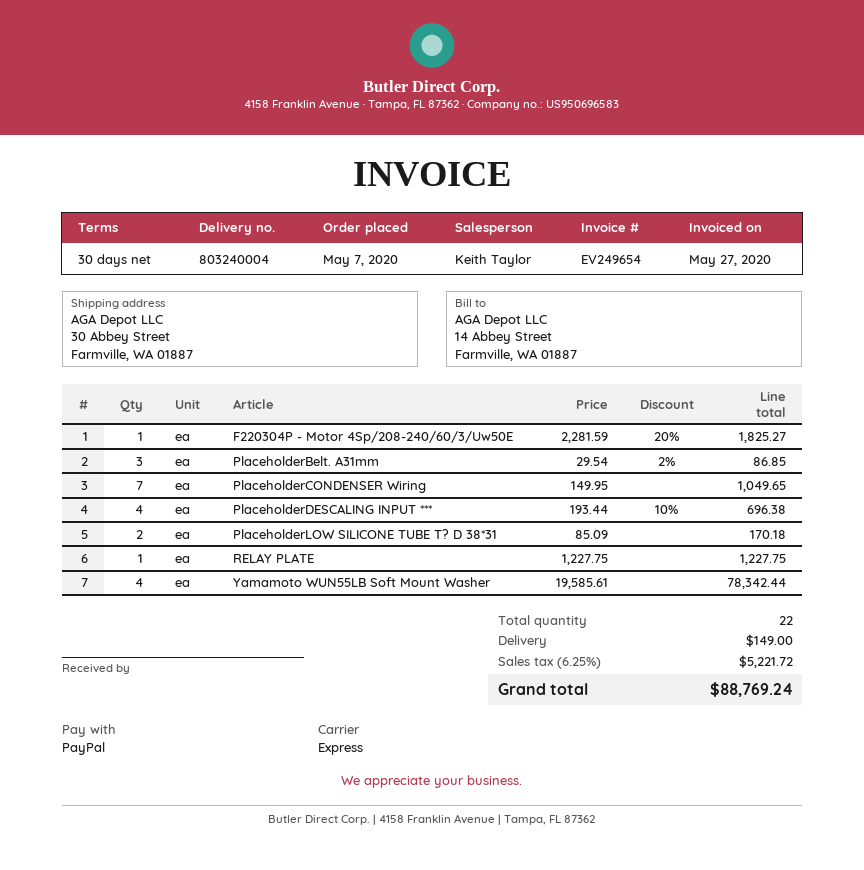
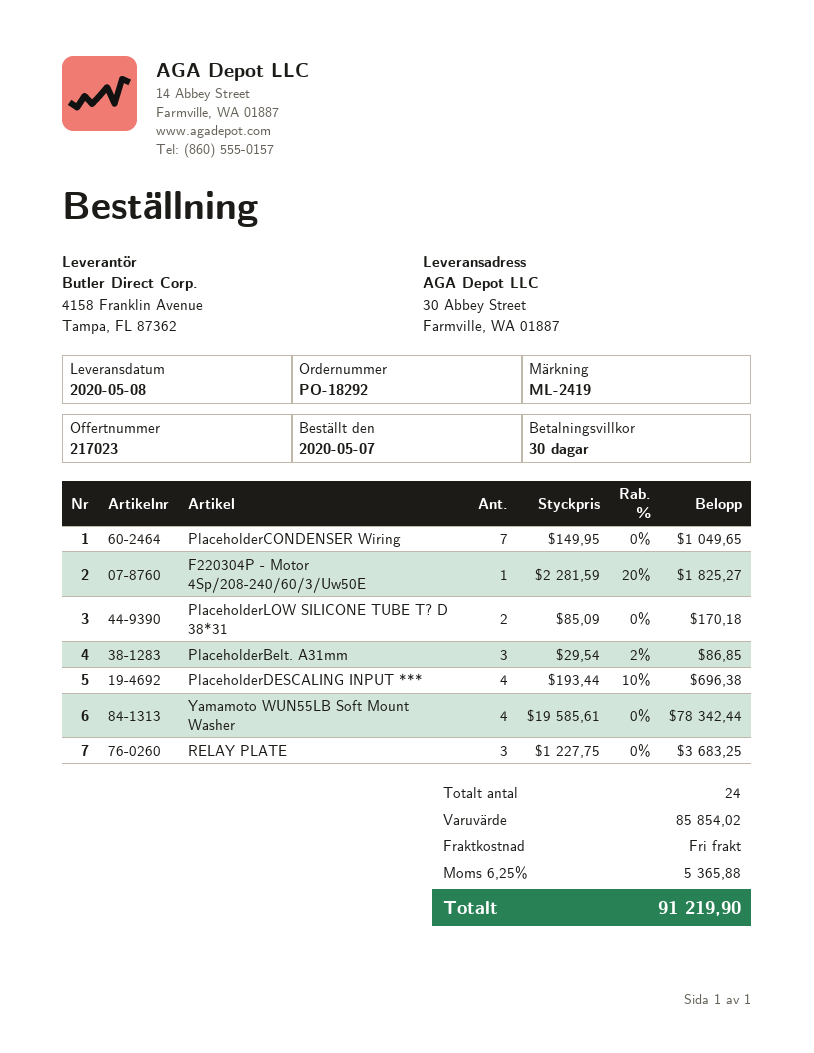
RELAY PLATE: 1 x 1227.75 = 1227.75 -> 3 x 1227.75 = 3683.25
total quantity: 22 -> 24
shipping: 149.00 -> 0.00
tax: 6.25% = 5221.72 -> 6.25% = 5365.88
total: 88769.24 -> 91219.90

